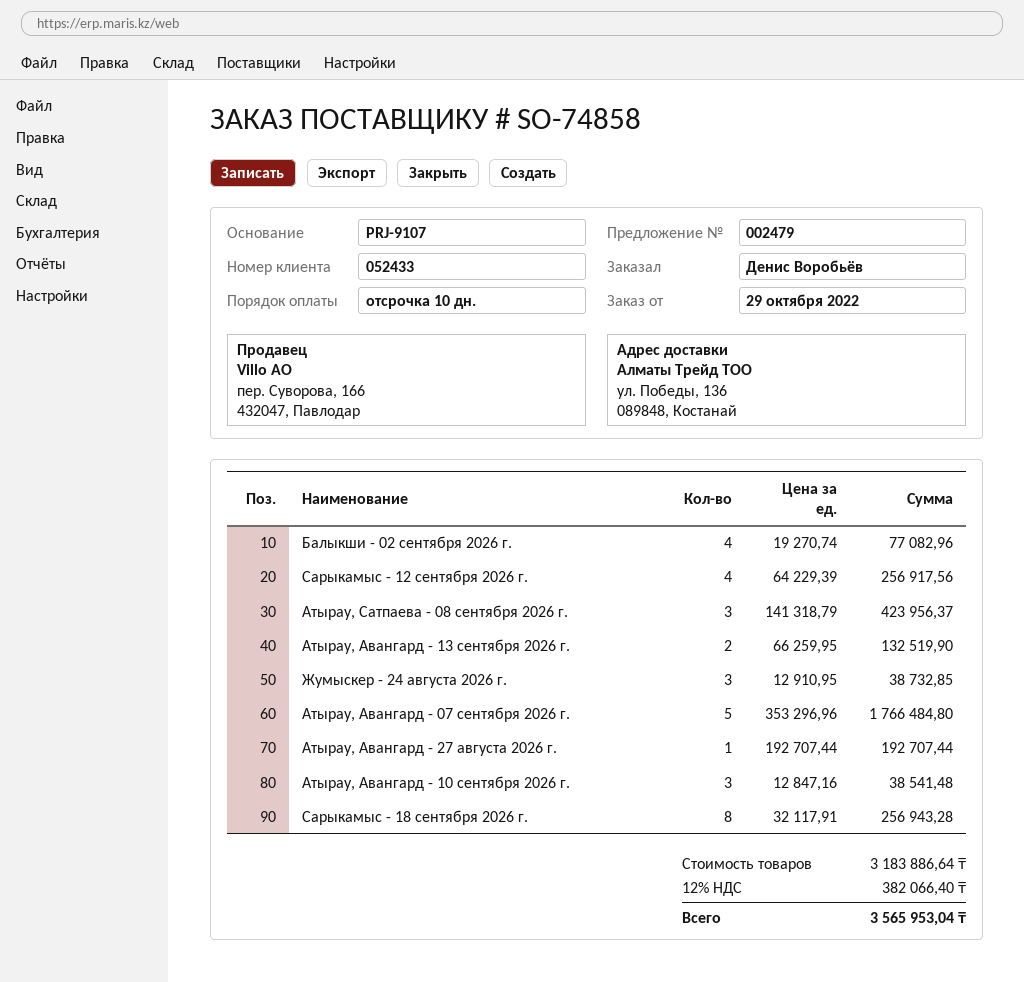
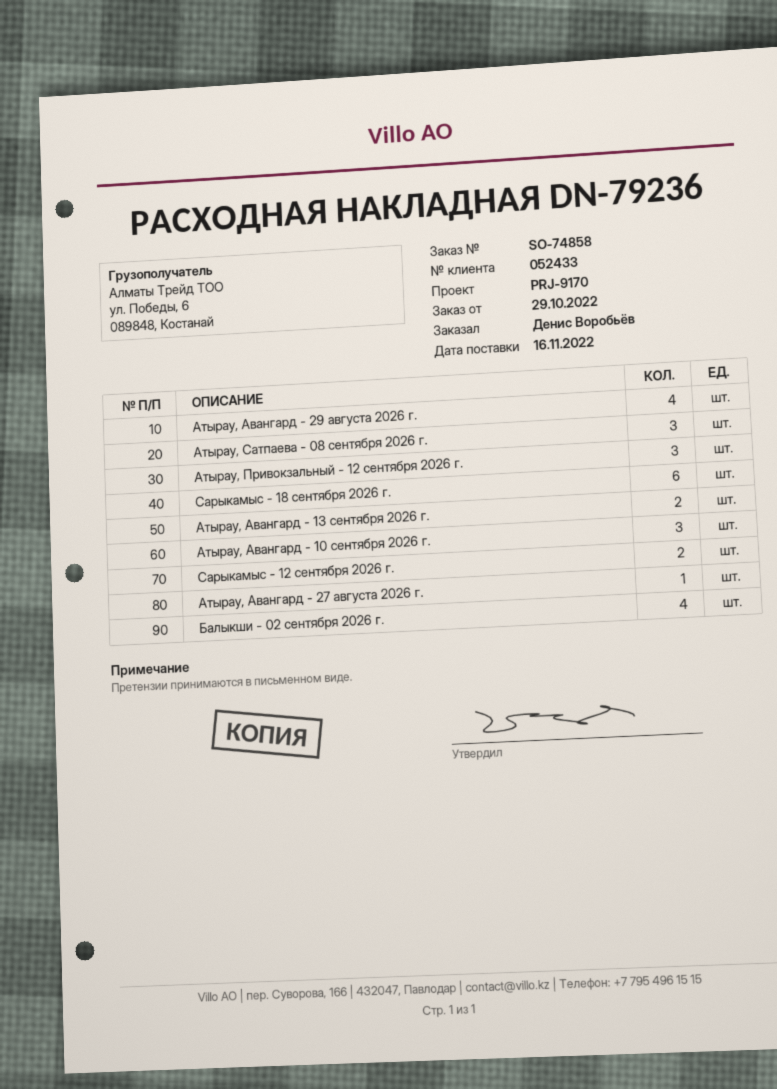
reference: PRJ-9107 -> PRJ-9170
ship to: ул. Победы, 136, 089848, Костанай -> ул. Победы, 6, 089848, Костанай
Сарыкамыс - 12 сентября 2026 г.: 4 -> 2
Жумыскер - 24 августа 2026 г.: 3 -> none
Атырау, Авангард - 07 сентября 2026 г.: 5 -> none
Сарыкамыс - 18 сентября 2026 г.: 8 -> 6
Атырау, Авангард - 29 августа 2026 г.: none -> 4
Атырау, Привокзальный - 12 сентября 2026 г.: none -> 3

